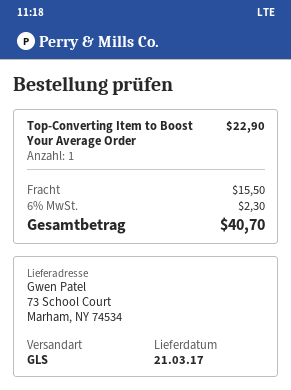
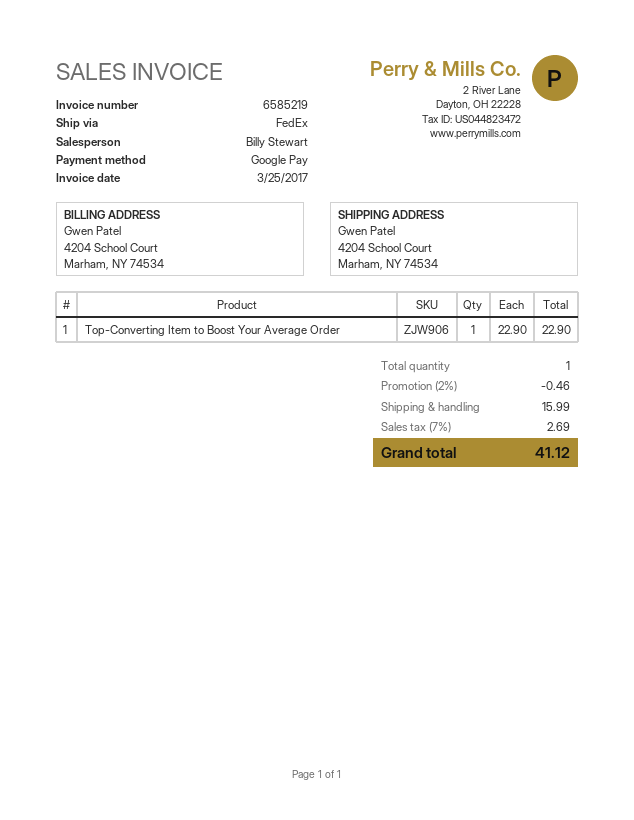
shipping method: GLS -> FedEx
ship to: 73 School Court, Marham, NY 74534 -> 4204 School Court, Marham, NY 74534
discount: none -> 2% = 0.46
shipping: 15.50 -> 15.99
tax: 6% = 2.30 -> 7% = 2.69
total: 40.70 -> 41.12

